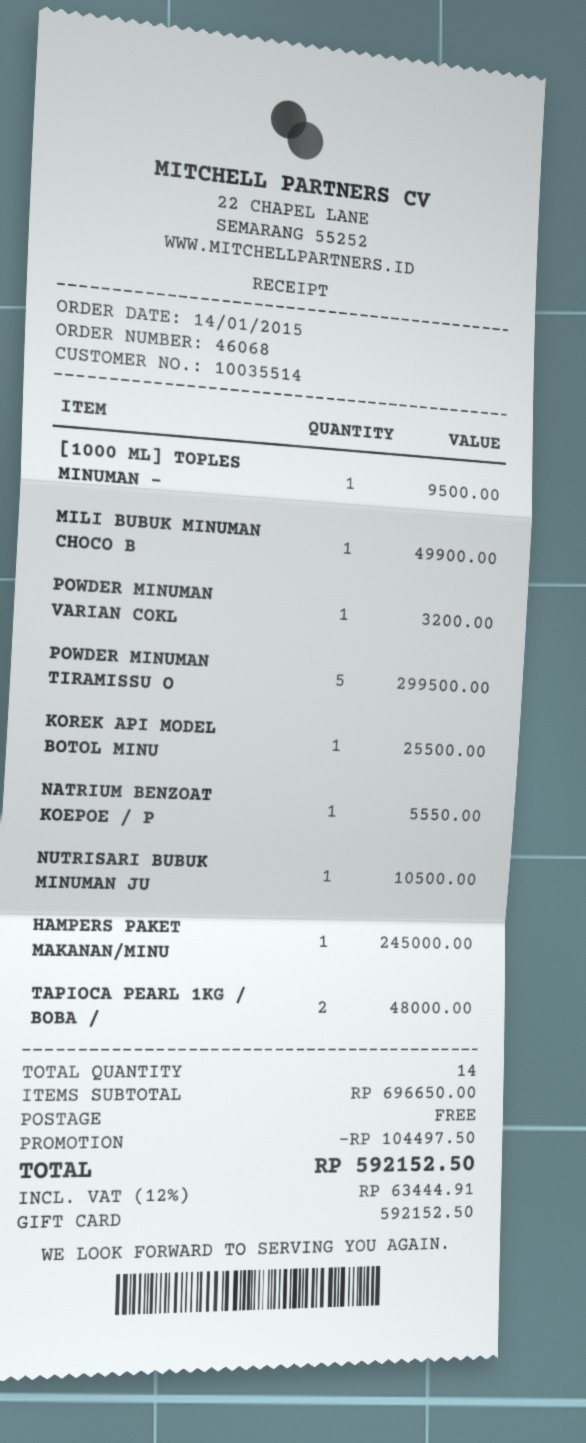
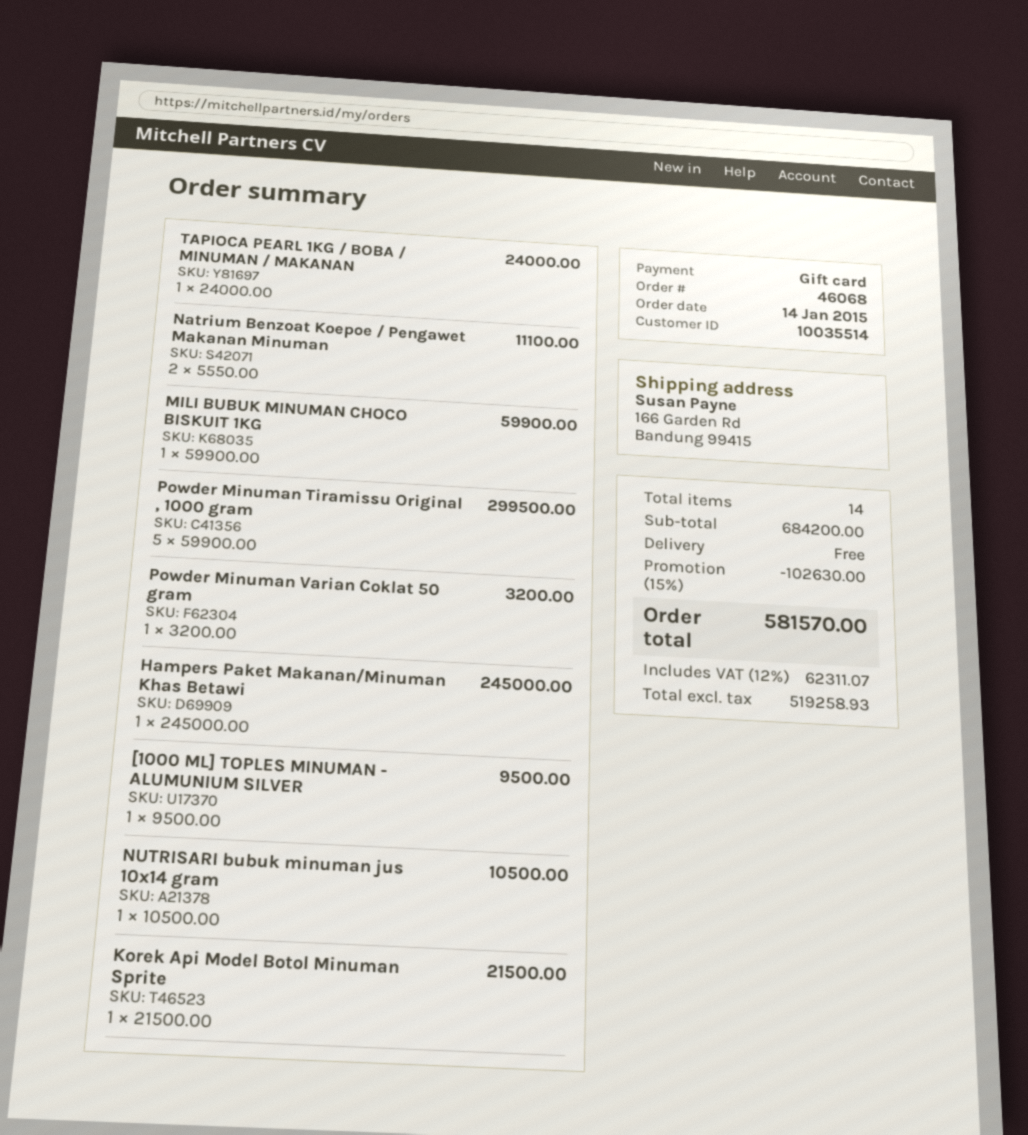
MILI BUBUK MINUMAN CHOCO B: 1 for 49900.00 -> 1 for 59900.00
KOREK API MODEL BOTOL MINU: 1 for 25500.00 -> 1 for 21500.00
NATRIUM BENZOAT KOEPOE / P: 1 for 5550.00 -> 2 for 11100.00
TAPIOCA PEARL 1KG / BOBA /: 2 for 48000.00 -> 1 for 24000.00
subtotal: 696650.00 -> 684200.00
discount: 104497.50 -> 102630.00
tax: 12% = 63444.91 -> 12% = 62311.07
total: 592152.50 -> 581570.00

